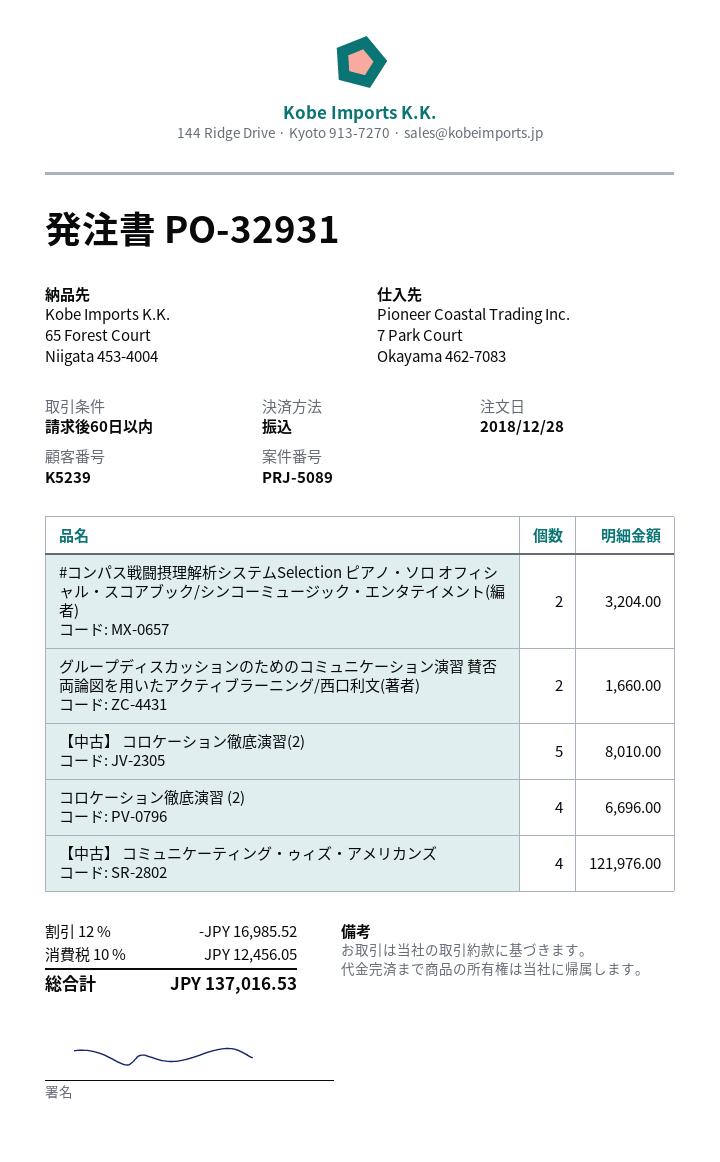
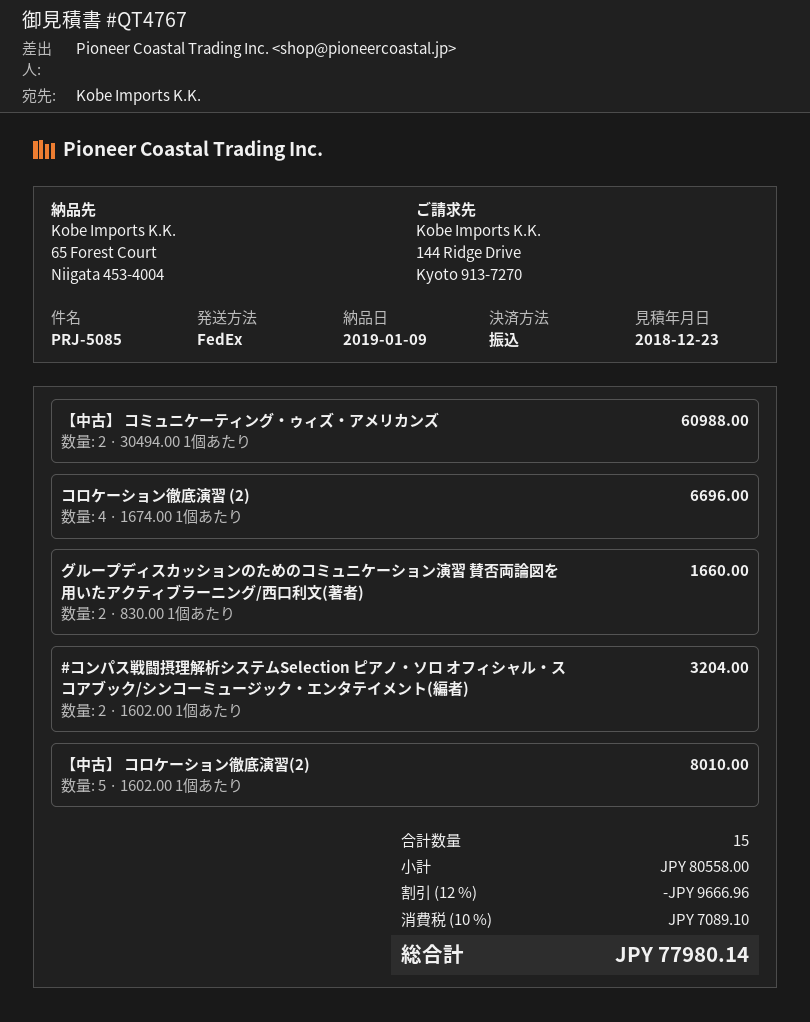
reference: PRJ-5089 -> PRJ-5085
【中古】 コミュニケーティング・ゥィズ・アメリカンズ: 4 for 121976.00 -> 2 for 60988.00
discount: 12% = 16985.52 -> 12% = 9666.96
tax: 10% = 12456.05 -> 10% = 7089.10
total: 137016.53 -> 77980.14

